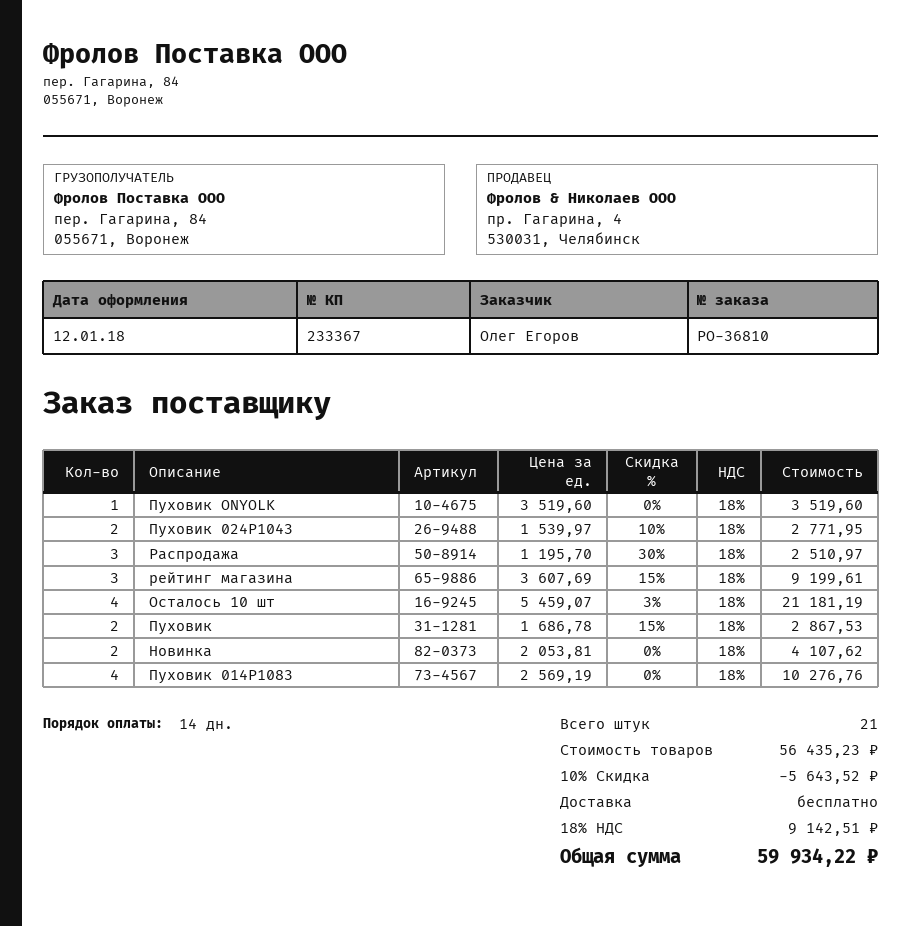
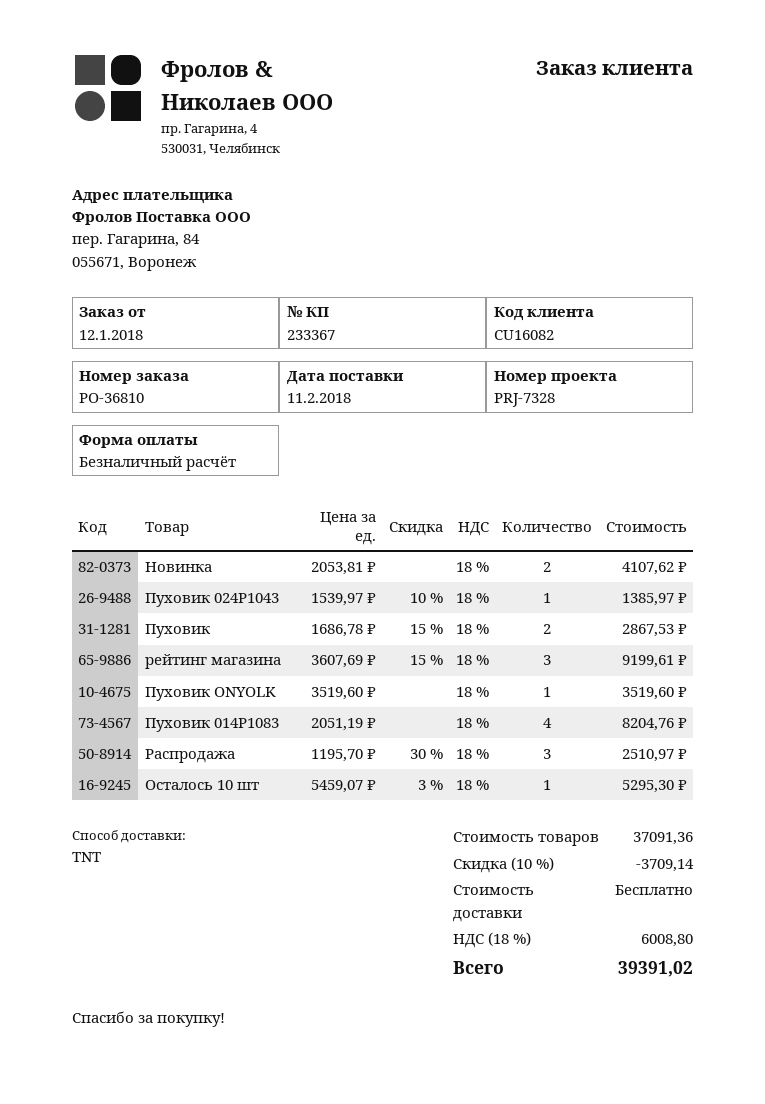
Пуховик 024P1043: 2 x 1539.97 - 10% = 2771.95 -> 1 x 1539.97 - 10% = 1385.97
Осталось 10 шт: 4 x 5459.07 - 3% = 21181.19 -> 1 x 5459.07 - 3% = 5295.30
Пуховик 014P1083: 4 x 2569.19 = 10276.76 -> 4 x 2051.19 = 8204.76
subtotal: 56435.23 -> 37091.36
discount: 10% = 5643.52 -> 10% = 3709.14
tax: 18% = 9142.51 -> 18% = 6008.80
total: 59934.22 -> 39391.02

